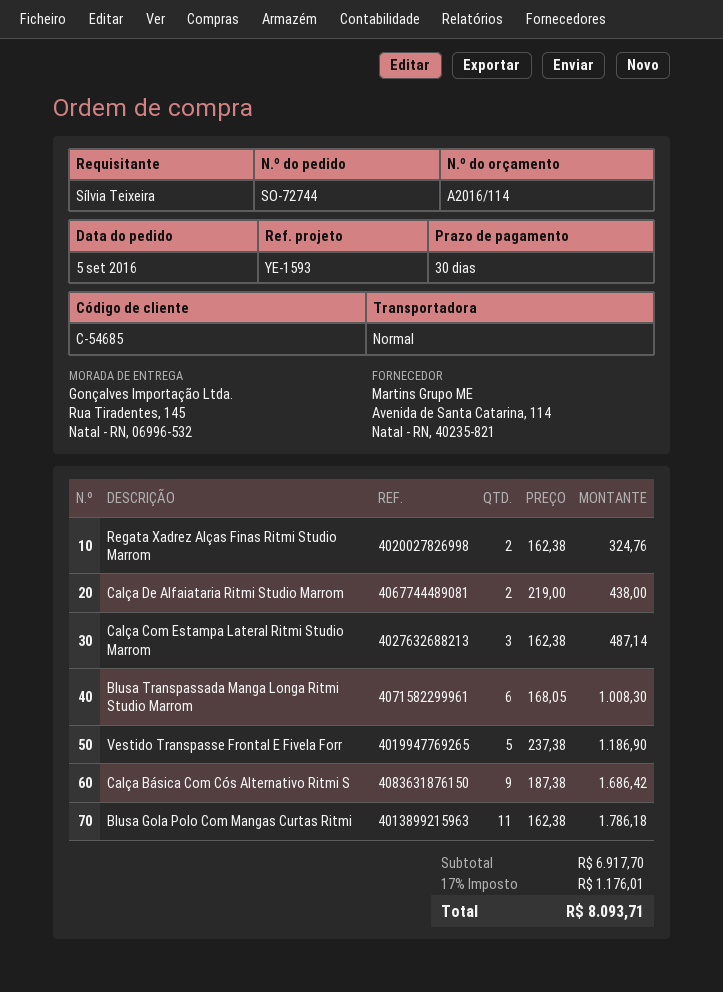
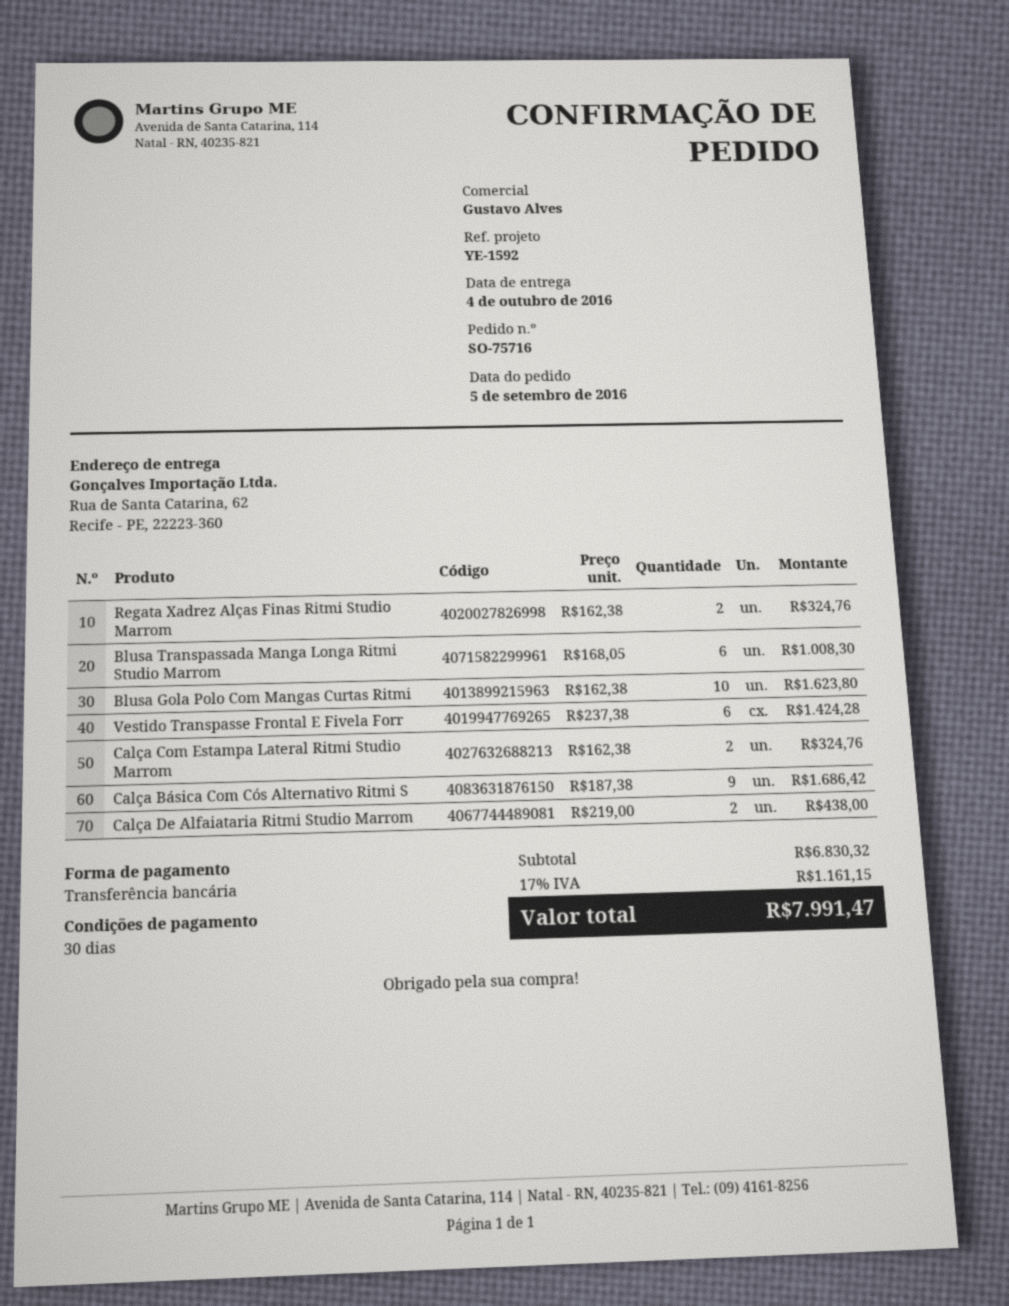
order number: SO-72744 -> SO-75716
reference: YE-1593 -> YE-1592
ship to: Rua Tiradentes, 145, Natal - RN, 06996-532 -> Rua de Santa Catarina, 62, Recife - PE, 22223-360
Calça Com Estampa Lateral Ritmi Studio Marrom: 3 x 162.38 = 487.14 -> 2 x 162.38 = 324.76
Vestido Transpasse Frontal E Fivela Forr: 5 x 237.38 = 1186.90 -> 6 x 237.38 = 1424.28
Blusa Gola Polo Com Mangas Curtas Ritmi: 11 x 162.38 = 1786.18 -> 10 x 162.38 = 1623.80
subtotal: 6917.70 -> 6830.32
tax: 17% = 1176.01 -> 17% = 1161.15
total: 8093.71 -> 7991.47

